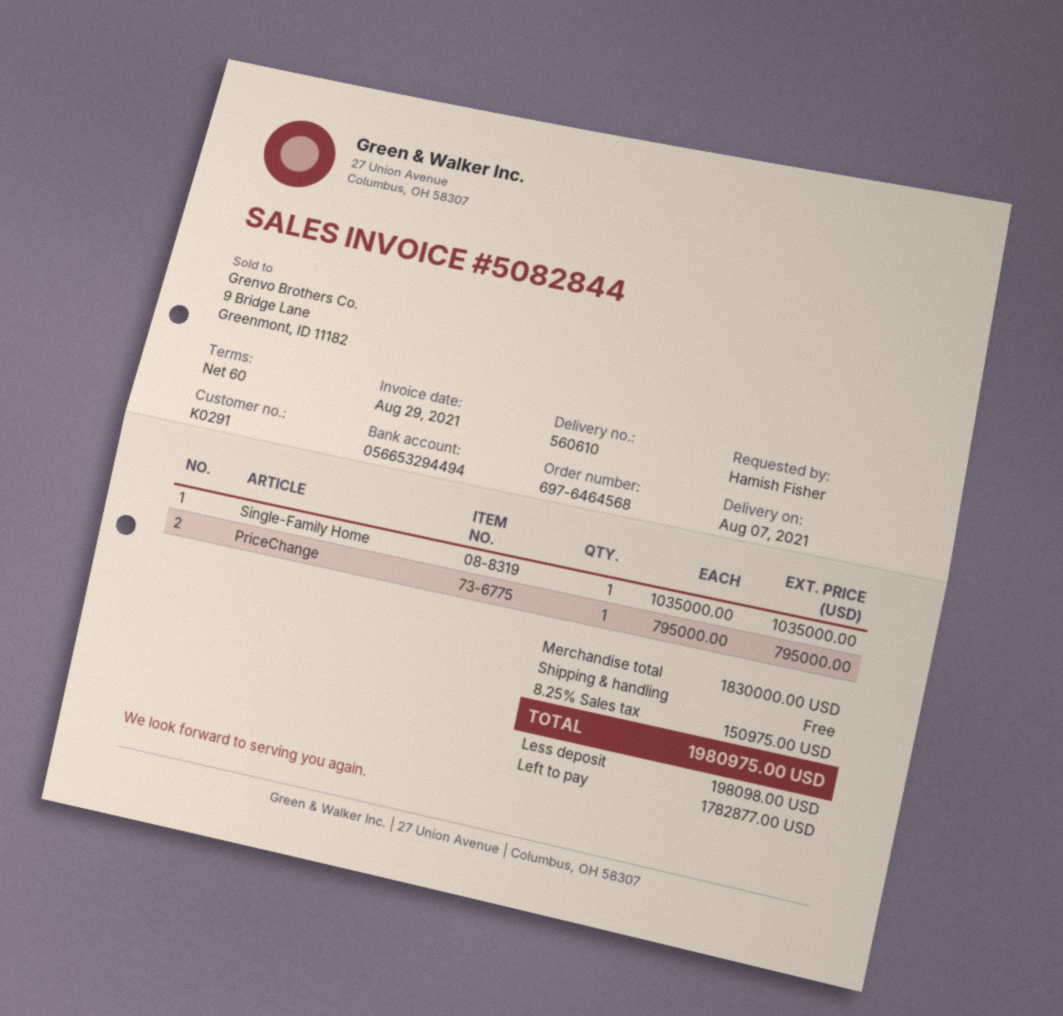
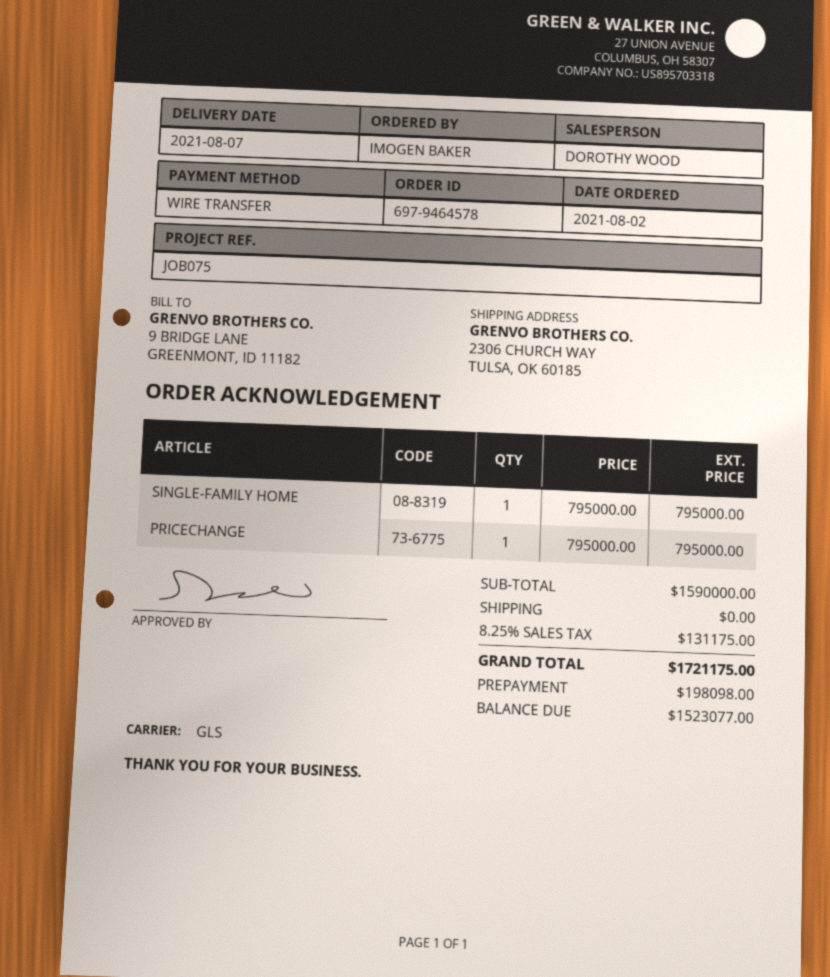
order number: 697-6464568 -> 697-9464578
ordered by: Hamish Fisher -> IMOGEN BAKER
Single-Family Home: 1 x 1035000.00 = 1035000.00 -> 1 x 795000.00 = 795000.00
subtotal: 1830000.00 -> 1590000.00
tax: 8.25% = 150975.00 -> 8.25% = 131175.00
total: 1980975.00 -> 1721175.00
balance: 1782877.00 -> 1523077.00

